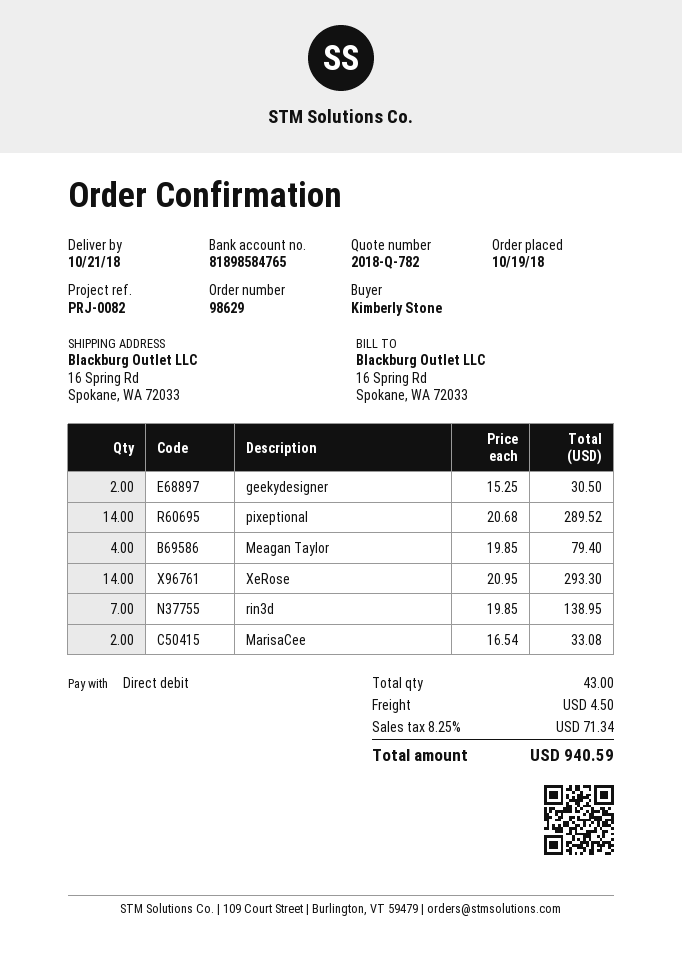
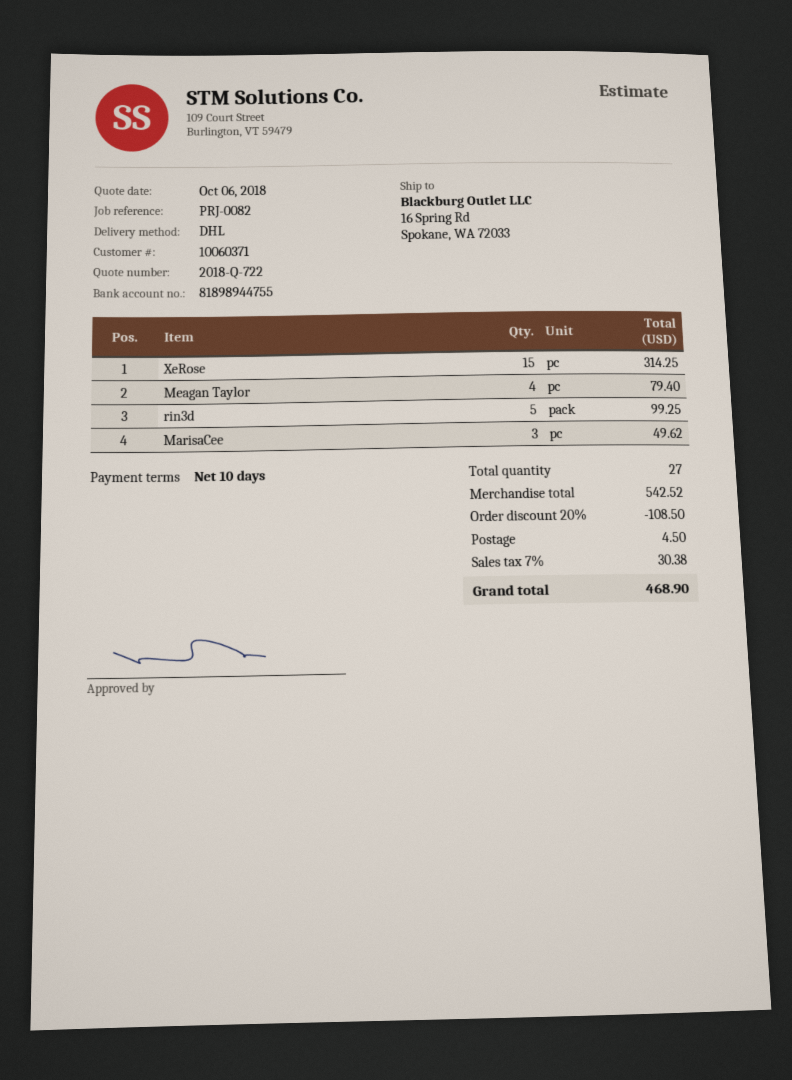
quote number: 2018-Q-782 -> 2018-Q-722
bank account: 81898584765 -> 81898944755
geekydesigner: 2 for 30.50 -> none
pixeptional: 14 for 289.52 -> none
XeRose: 14 for 293.30 -> 15 for 314.25
rin3d: 7 for 138.95 -> 5 for 99.25
MarisaCee: 2 for 33.08 -> 3 for 49.62
total quantity: 43 -> 27
discount: none -> 20% = 108.50
tax: 8.25% = 71.34 -> 7% = 30.38
total: 940.59 -> 468.90

